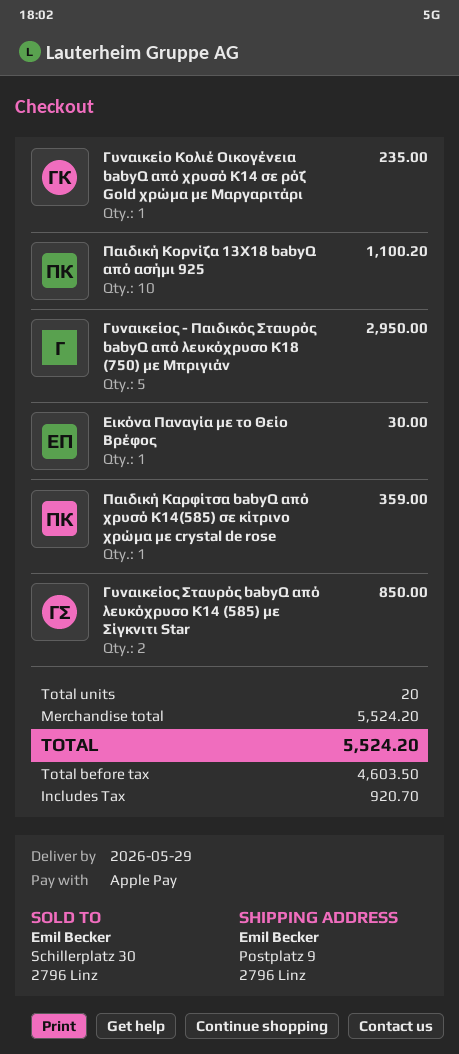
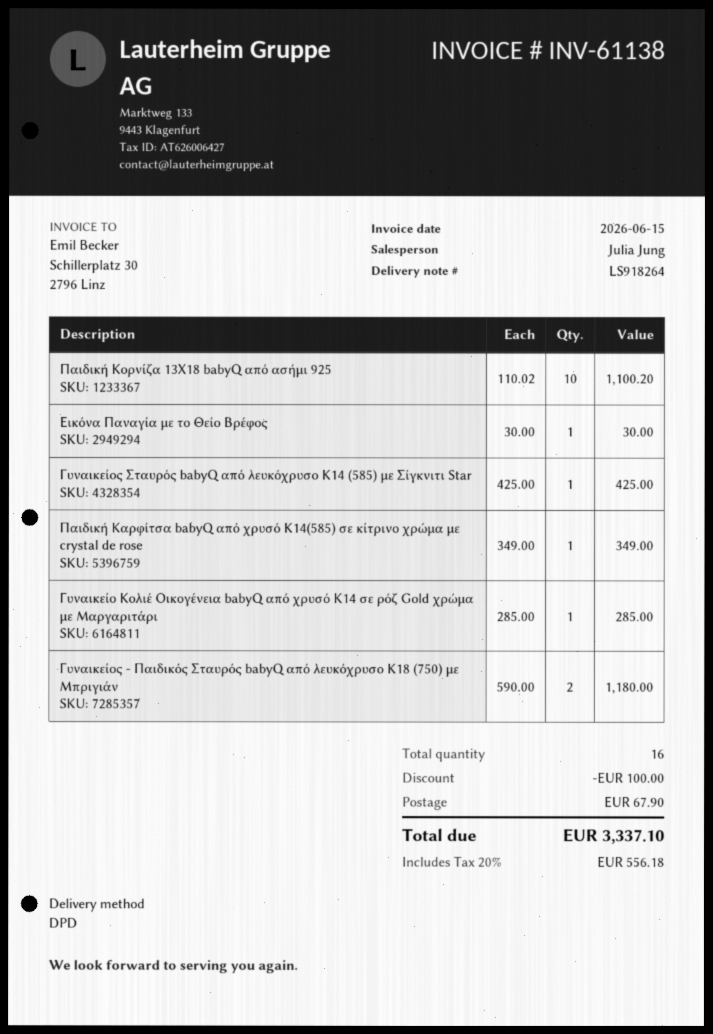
Γυναικείο Κολιέ Οικογένεια babyQ από χρυσό Κ14 σε ρόζ Gold χρώμα με Μαργαριτάρι: 1 for 235.00 -> 1 for 285.00
Γυναικείος - Παιδικός Σταυρός babyQ από λευκόχρυσο Κ18 (750) με Μπριγιάν: 5 for 2950.00 -> 2 for 1180.00
Παιδική Καρφίτσα babyQ από χρυσό Κ14(585) σε κίτρινο χρώμα με crystal de rose: 1 for 359.00 -> 1 for 349.00
Γυναικείος Σταυρός babyQ από λευκόχρυσο Κ14 (585) με Σίγκνιτι Star: 2 for 850.00 -> 1 for 425.00
total quantity: 20 -> 16
discount: none -> 100.00
shipping: none -> 67.90
tax: 920.70 -> 556.18
total: 5524.20 -> 3337.10

